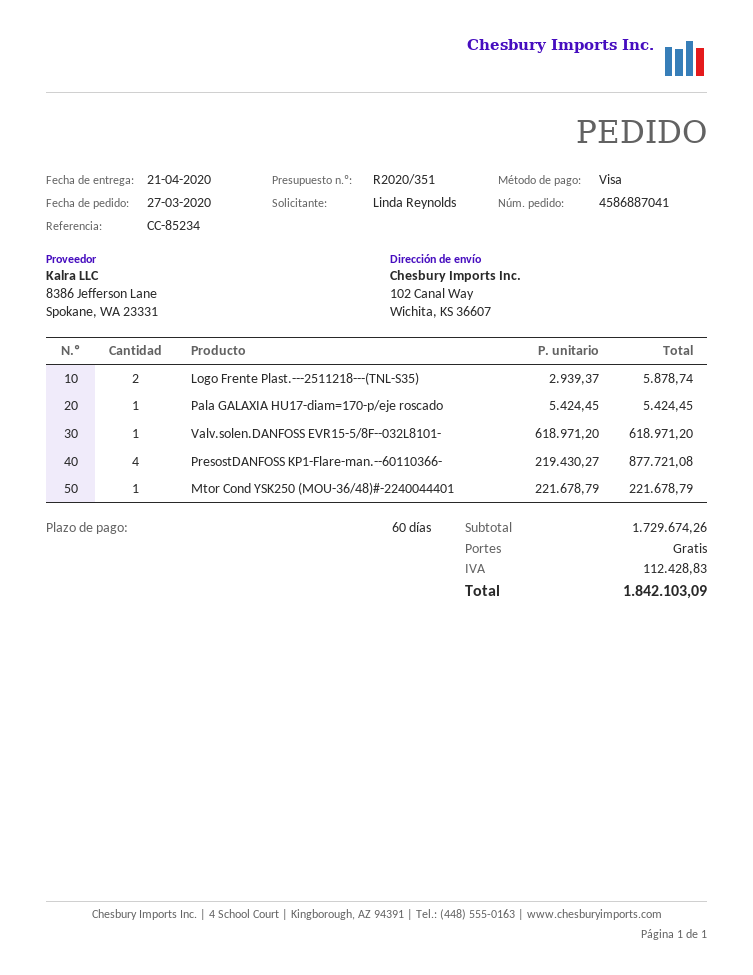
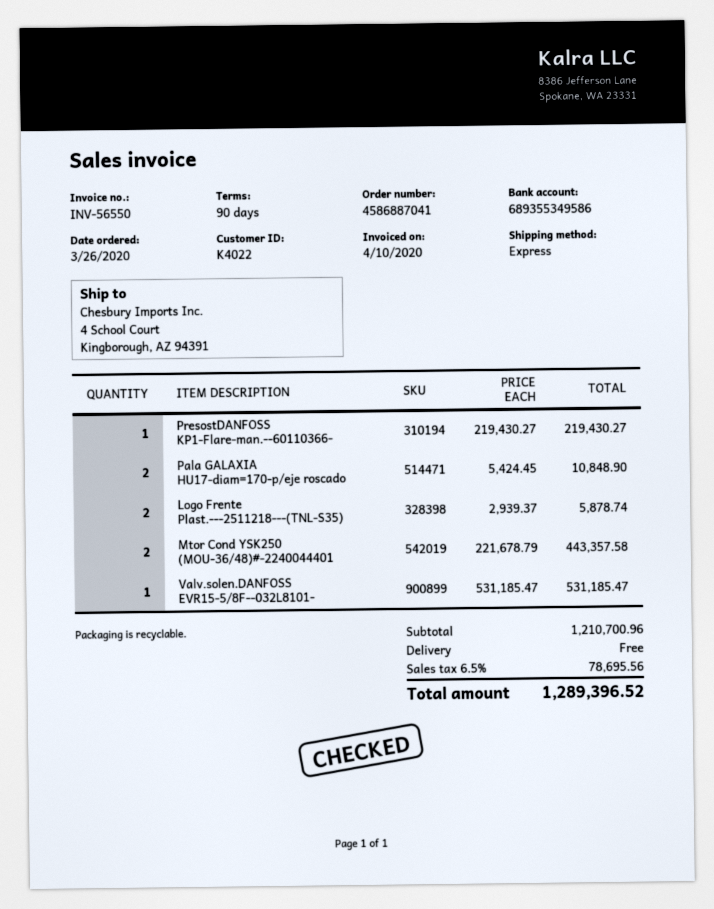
order date: 2020-03-27 -> 2020-03-26
payment terms: 60 days -> 90 days
ship to: 102 Canal Way, Wichita, KS 36607 -> 4 School Court, Kingborough, AZ 94391
Pala GALAXIA HU17-diam=170-p/eje roscado: 1 x 5424.45 = 5424.45 -> 2 x 5424.45 = 10848.90
Valv.solen.DANFOSS EVR15-5/8F--032L8101-: 1 x 618971.20 = 618971.20 -> 1 x 531185.47 = 531185.47
PresostDANFOSS KP1-Flare-man.--60110366-: 4 x 219430.27 = 877721.08 -> 1 x 219430.27 = 219430.27
Mtor Cond YSK250 (MOU-36/48)#-2240044401: 1 x 221678.79 = 221678.79 -> 2 x 221678.79 = 443357.58
subtotal: 1729674.26 -> 1210700.96
tax: 112428.83 -> 78695.56
total: 1842103.09 -> 1289396.52

